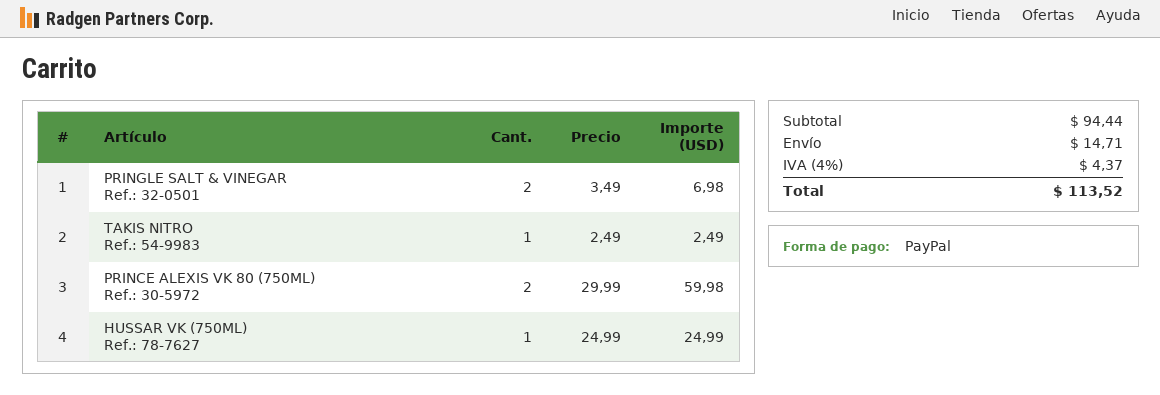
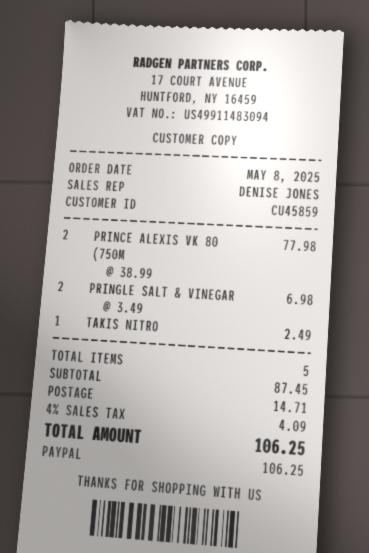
PRINCE ALEXIS VK 80 (750ML): 2 x 29.99 = 59.98 -> 2 x 38.99 = 77.98
HUSSAR VK (750ML): 1 x 24.99 = 24.99 -> none
subtotal: 94.44 -> 87.45
tax: 4% = 4.37 -> 4% = 4.09
total: 113.52 -> 106.25

